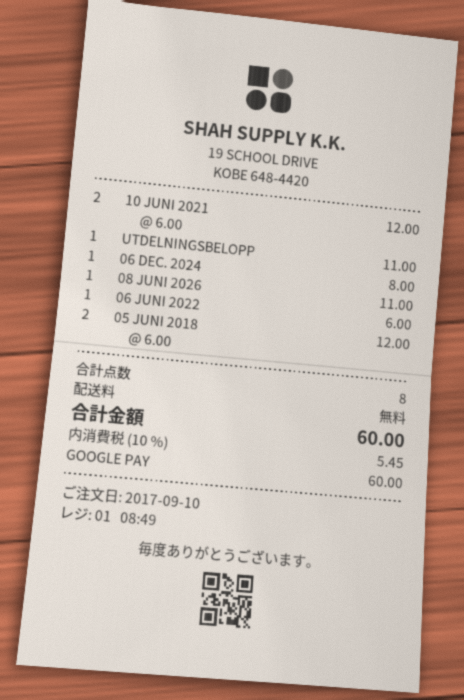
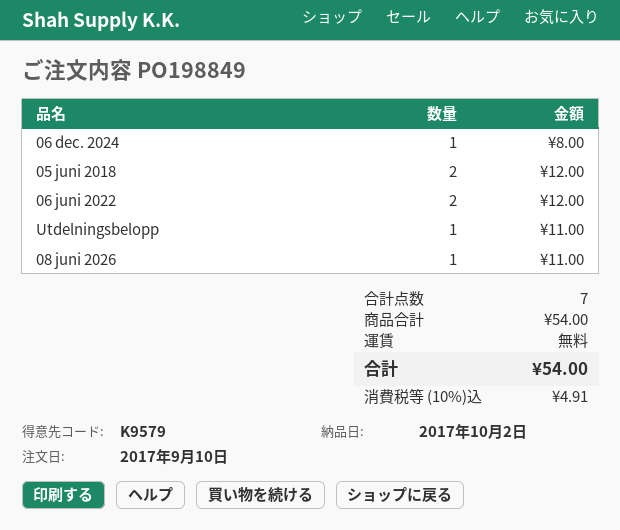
10 JUNI 2021: 2 for 12.00 -> none
06 JUNI 2022: 1 for 6.00 -> 2 for 12.00
total quantity: 8 -> 7
tax: 10% = 5.45 -> 10% = 4.91
total: 60.00 -> 54.00

